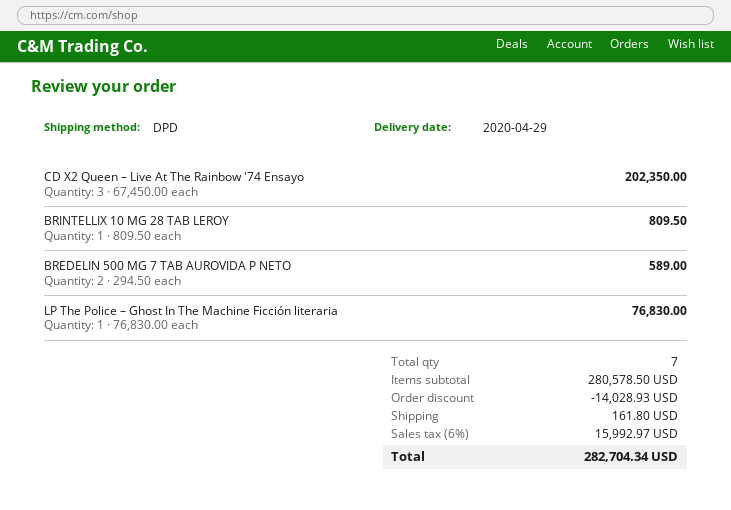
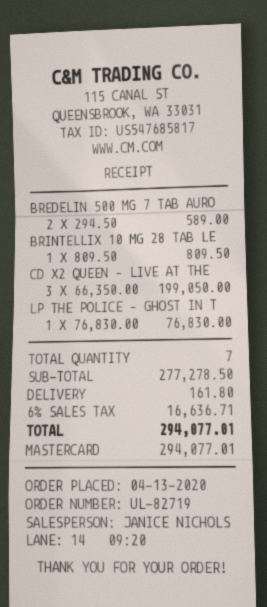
CD X2 Queen – Live At The Rainbow '74 Ensayo: 3 x 67450.00 = 202350.00 -> 3 x 66350.00 = 199050.00
subtotal: 280578.50 -> 277278.50
discount: 14028.93 -> none
tax: 6% = 15992.97 -> 6% = 16636.71
total: 282704.34 -> 294077.01

